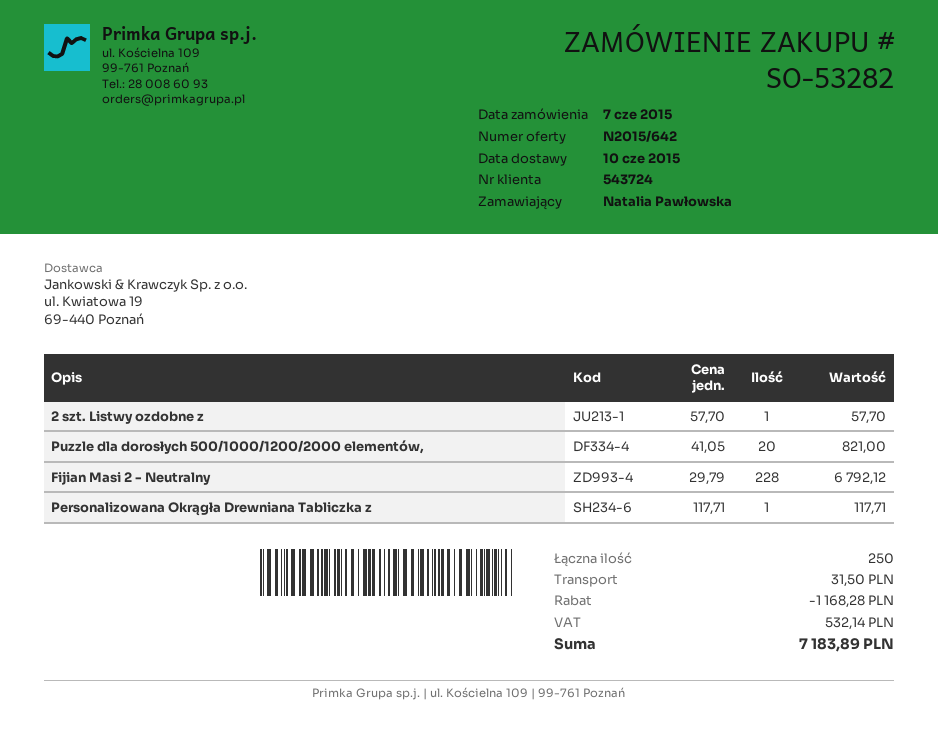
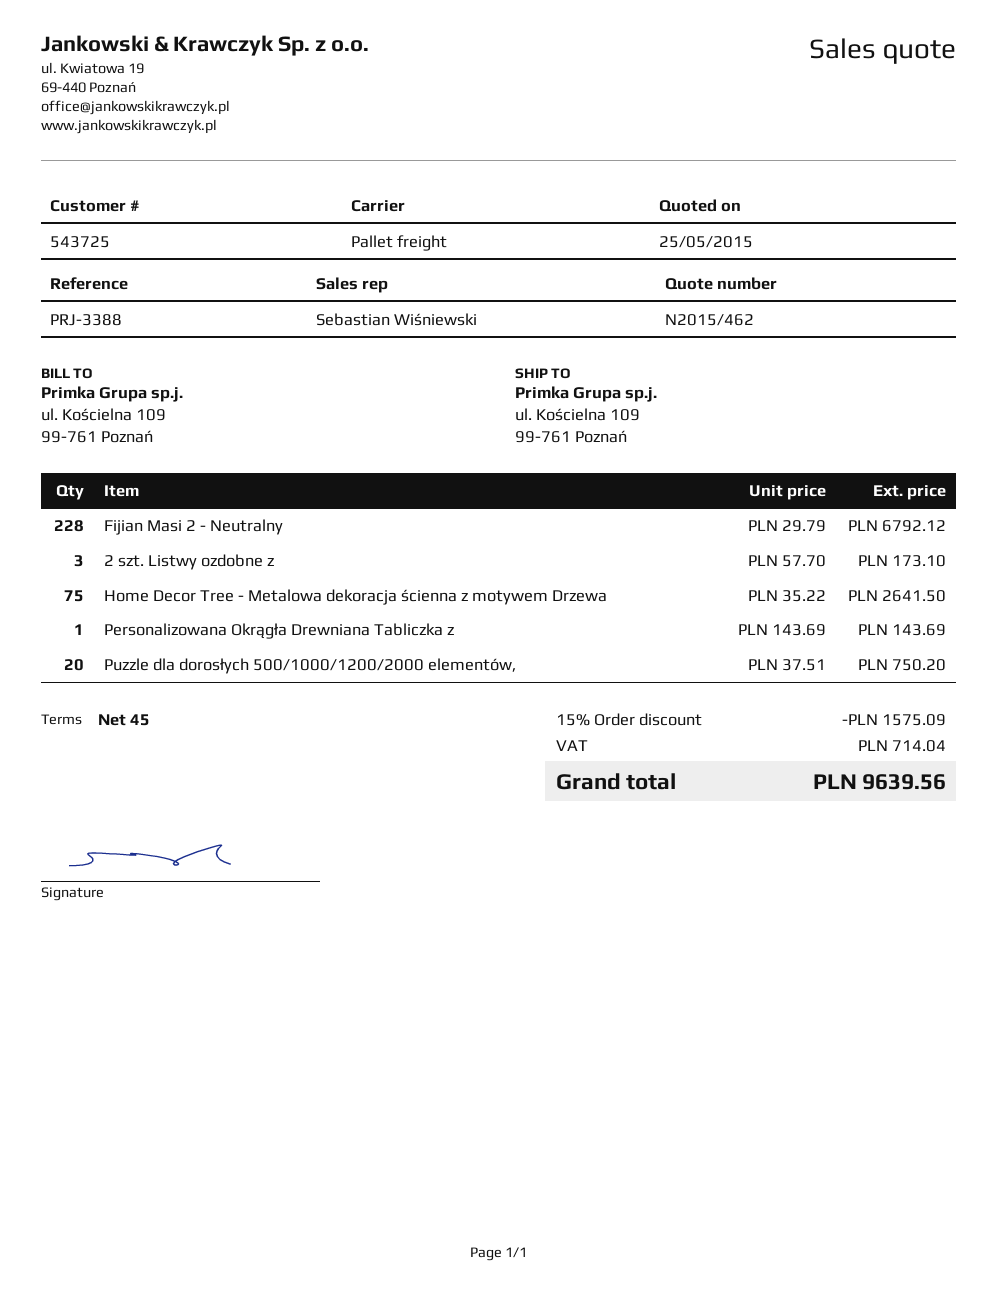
quote number: N2015/642 -> N2015/462
customer number: 543724 -> 543725
2 szt. Listwy ozdobne z: 1 x 57.70 = 57.70 -> 3 x 57.70 = 173.10
Puzzle dla dorosłych 500/1000/1200/2000 elementów,: 20 x 41.05 = 821.00 -> 20 x 37.51 = 750.20
Personalizowana Okrągła Drewniana Tabliczka z: 1 x 117.71 = 117.71 -> 1 x 143.69 = 143.69
Home Decor Tree - Metalowa dekoracja ścienna z motywem Drzewa: none -> 75 x 35.22 = 2641.50
discount: 1168.28 -> 1575.09
shipping: 31.50 -> none
tax: 532.14 -> 714.04
total: 7183.89 -> 9639.56

